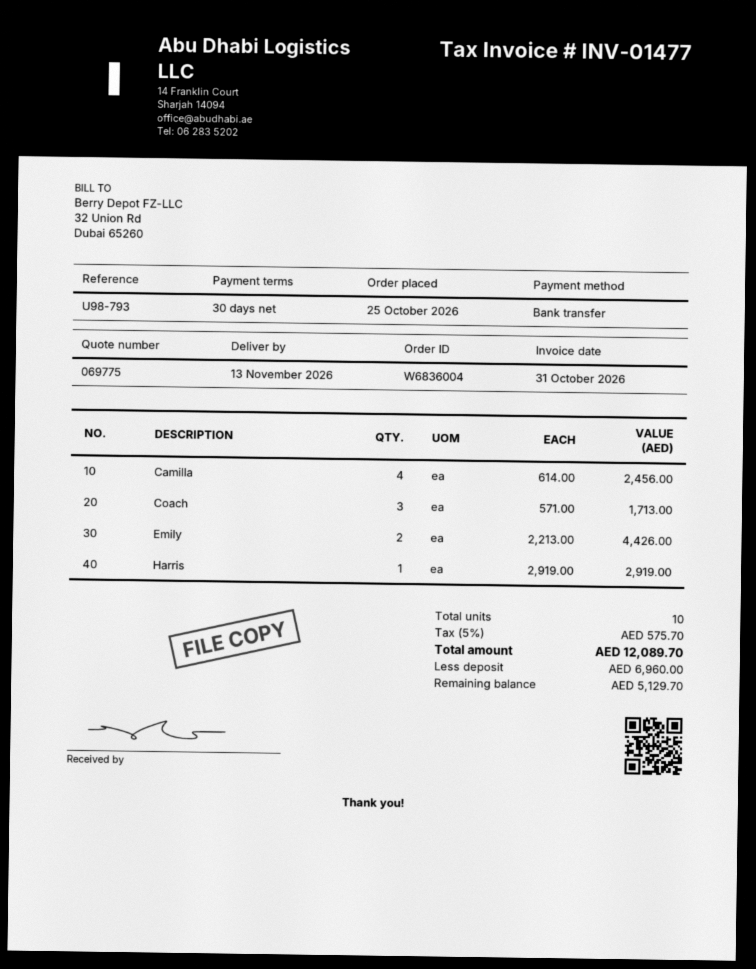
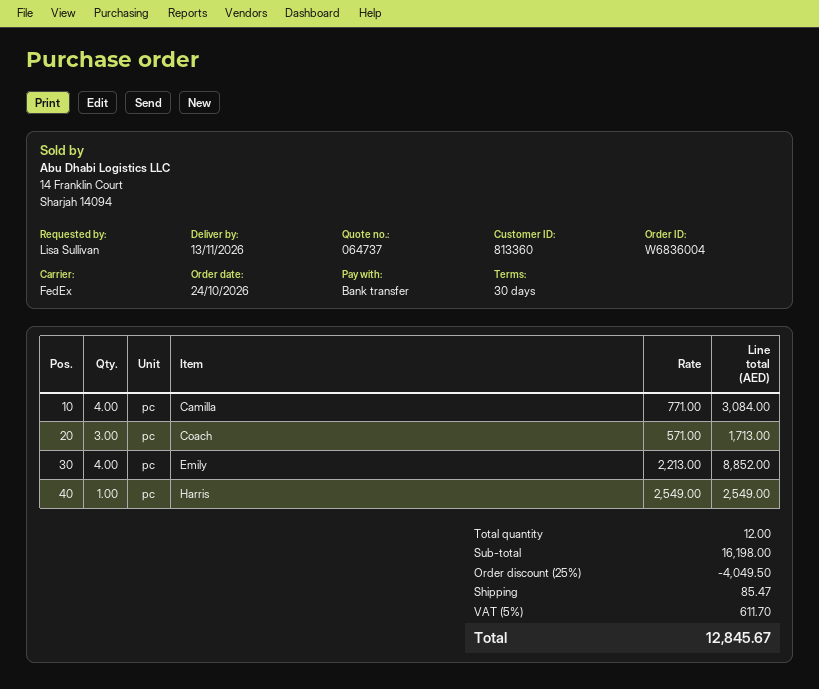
quote number: 069775 -> 064737
order date: 2026-10-25 -> 2026-10-24
Camilla: 4 x 614.00 = 2456.00 -> 4 x 771.00 = 3084.00
Emily: 2 x 2213.00 = 4426.00 -> 4 x 2213.00 = 8852.00
Harris: 1 x 2919.00 = 2919.00 -> 1 x 2549.00 = 2549.00
total quantity: 10 -> 12
discount: none -> 25% = 4049.50
shipping: none -> 85.47
tax: 5% = 575.70 -> 5% = 611.70
total: 12089.70 -> 12845.67

